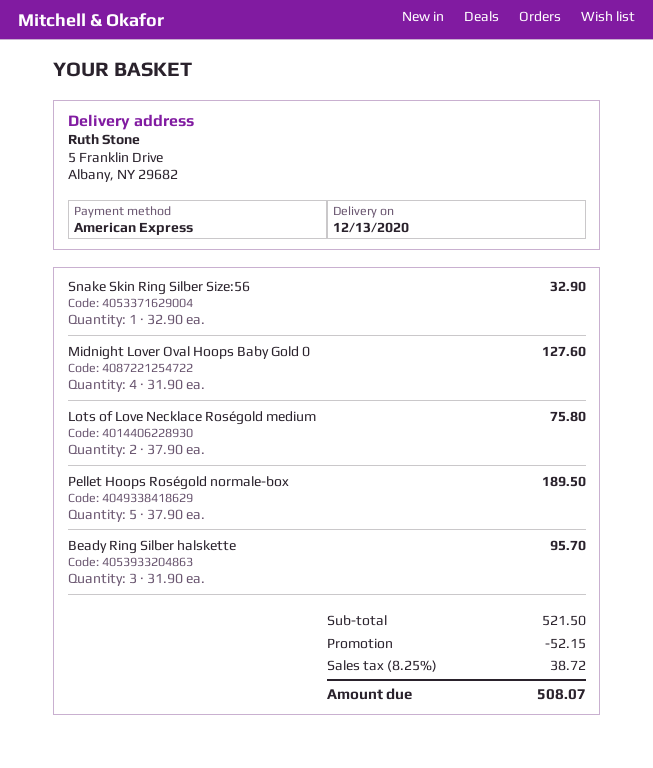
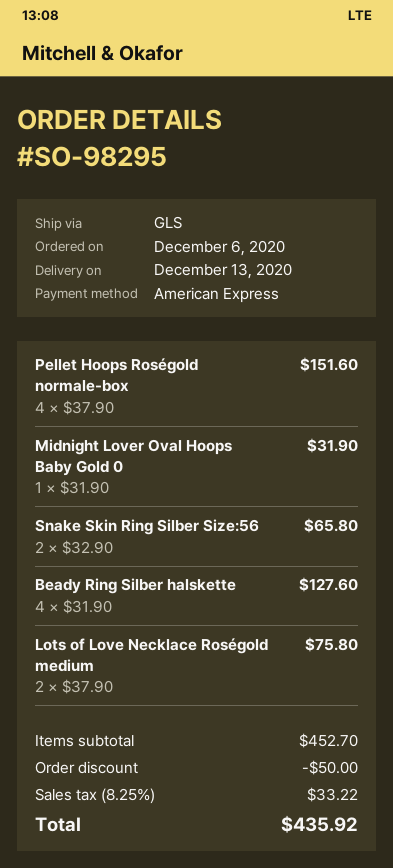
Snake Skin Ring Silber Size:56: 1 x 32.90 = 32.90 -> 2 x 32.90 = 65.80
Midnight Lover Oval Hoops Baby Gold 0: 4 x 31.90 = 127.60 -> 1 x 31.90 = 31.90
Pellet Hoops Roségold normale-box: 5 x 37.90 = 189.50 -> 4 x 37.90 = 151.60
Beady Ring Silber halskette: 3 x 31.90 = 95.70 -> 4 x 31.90 = 127.60
subtotal: 521.50 -> 452.70
discount: 52.15 -> 50.00
tax: 8.25% = 38.72 -> 8.25% = 33.22
total: 508.07 -> 435.92

